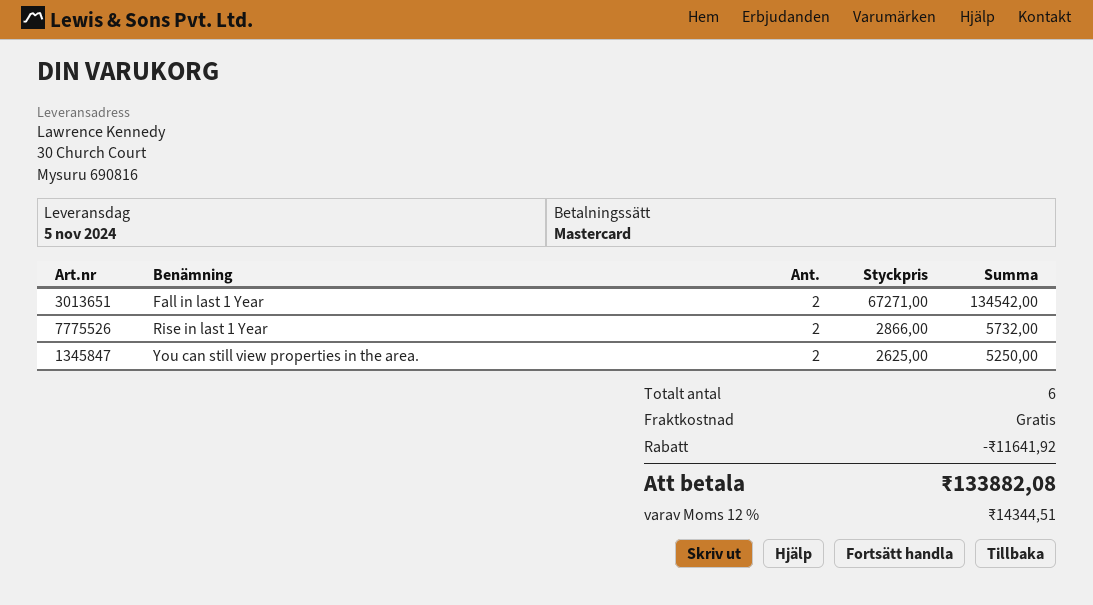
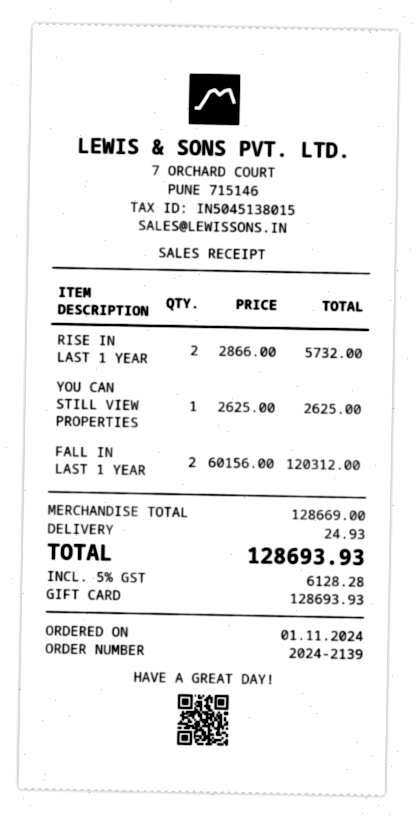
payment method: Mastercard -> gift card
Fall in last 1 Year: 2 x 67271.00 = 134542.00 -> 2 x 60156.00 = 120312.00
You can still view properties in the area.: 2 x 2625.00 = 5250.00 -> 1 x 2625.00 = 2625.00
discount: 11641.92 -> none
shipping: 0.00 -> 24.93
tax: 12% = 14344.51 -> 5% = 6128.28
total: 133882.08 -> 128693.93

